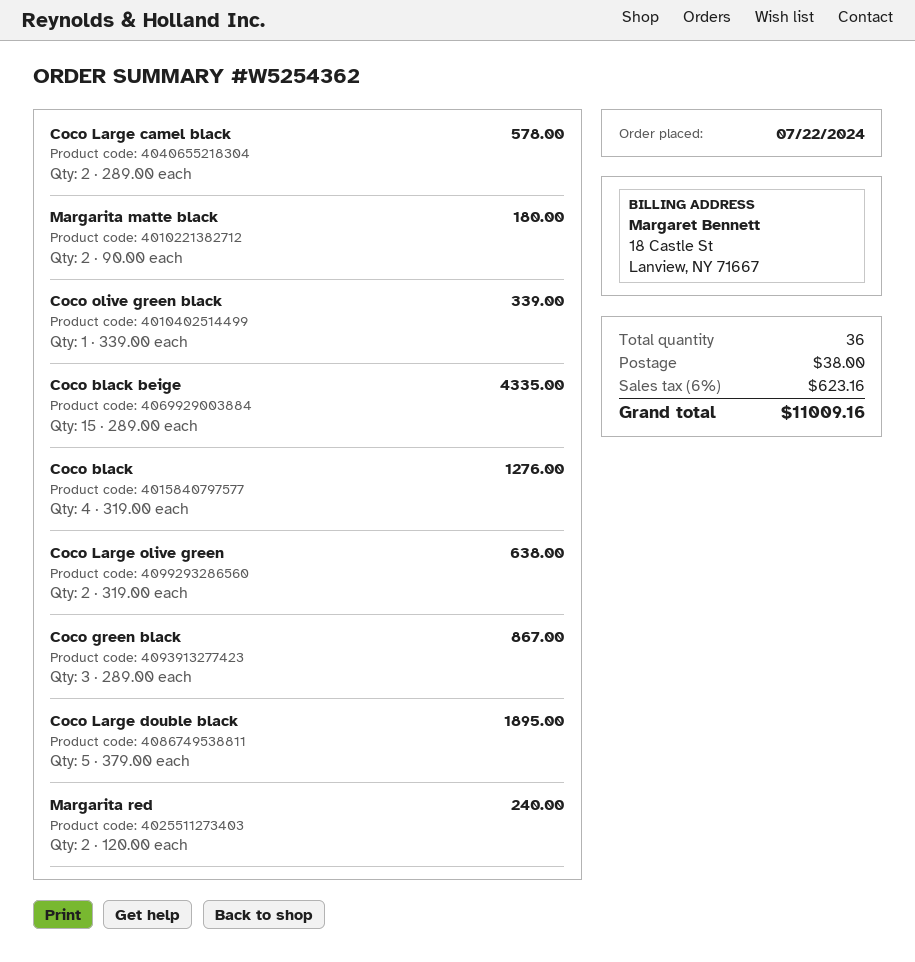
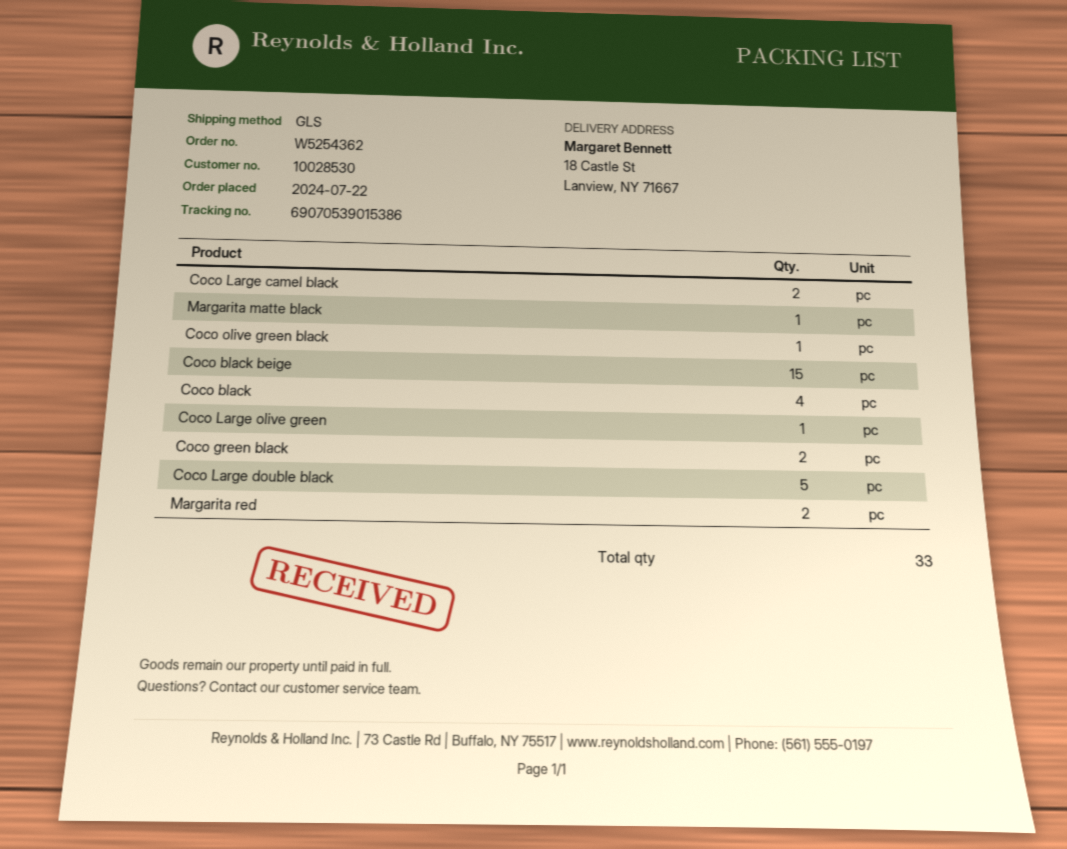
Margarita matte black: 2 -> 1
Coco Large olive green: 2 -> 1
Coco green black: 3 -> 2
total quantity: 36 -> 33

